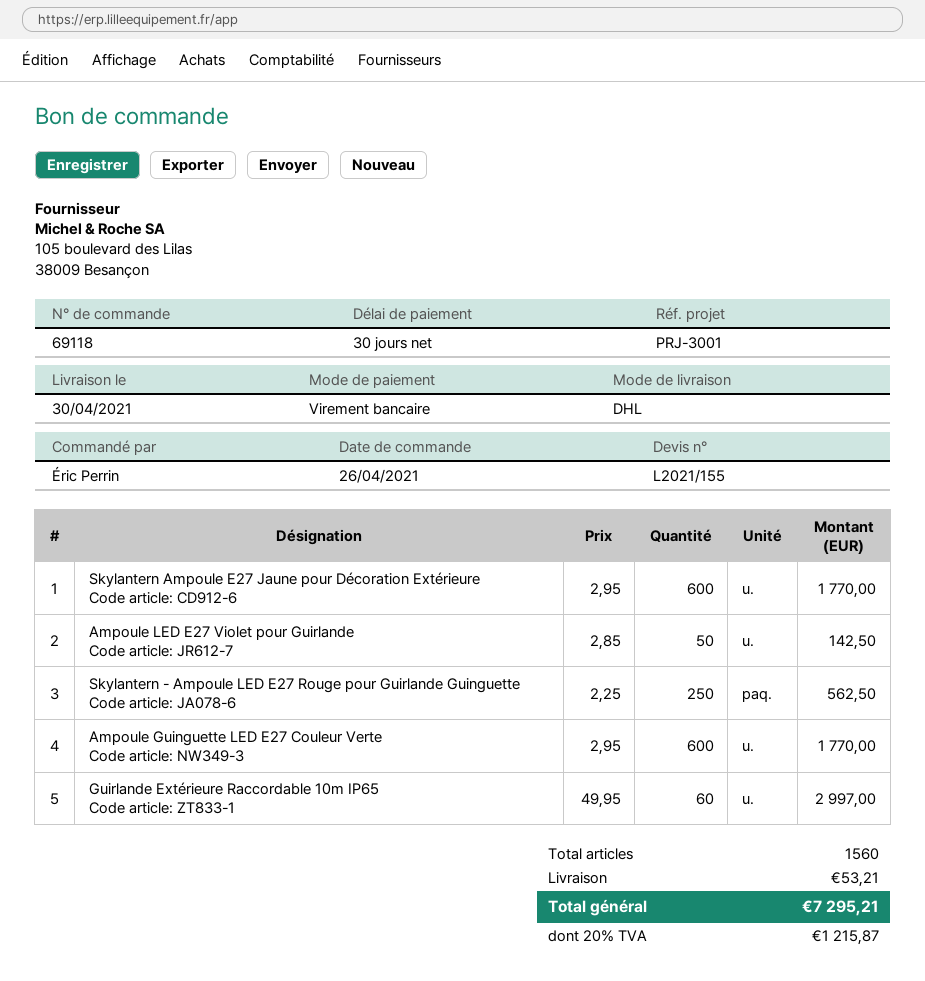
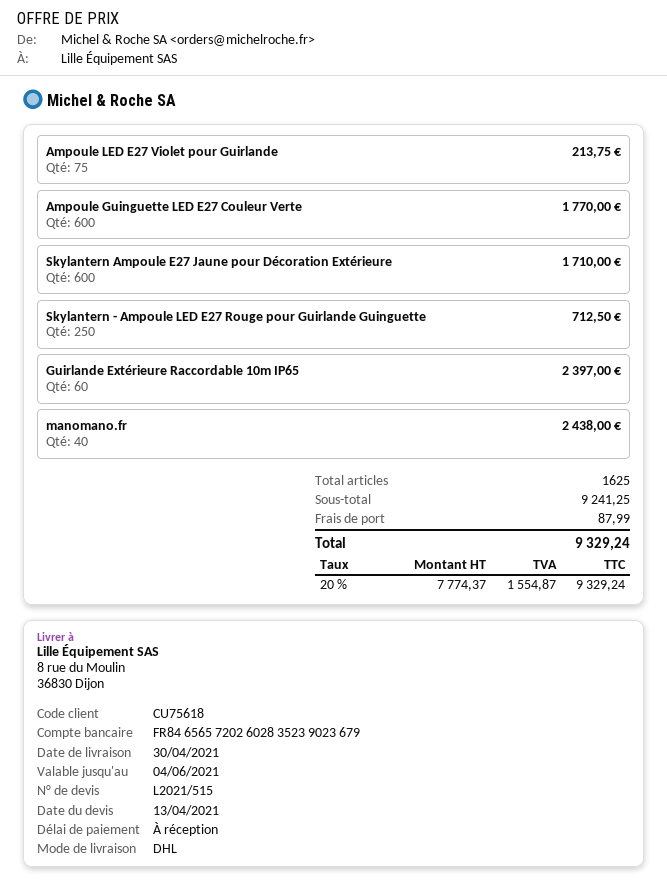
quote number: L2021/155 -> L2021/515
payment terms: 30 days -> on receipt
Skylantern Ampoule E27 Jaune pour Décoration Extérieure: 600 for 1770.00 -> 600 for 1710.00
Ampoule LED E27 Violet pour Guirlande: 50 for 142.50 -> 75 for 213.75
Skylantern - Ampoule LED E27 Rouge pour Guirlande Guinguette: 250 for 562.50 -> 250 for 712.50
Guirlande Extérieure Raccordable 10m IP65: 60 for 2997.00 -> 60 for 2397.00
manomano.fr: none -> 40 for 2438.00
total quantity: 1560 -> 1625
shipping: 53.21 -> 87.99
tax: 20% = 1215.87 -> 20% = 1554.87
total: 7295.21 -> 9329.24

